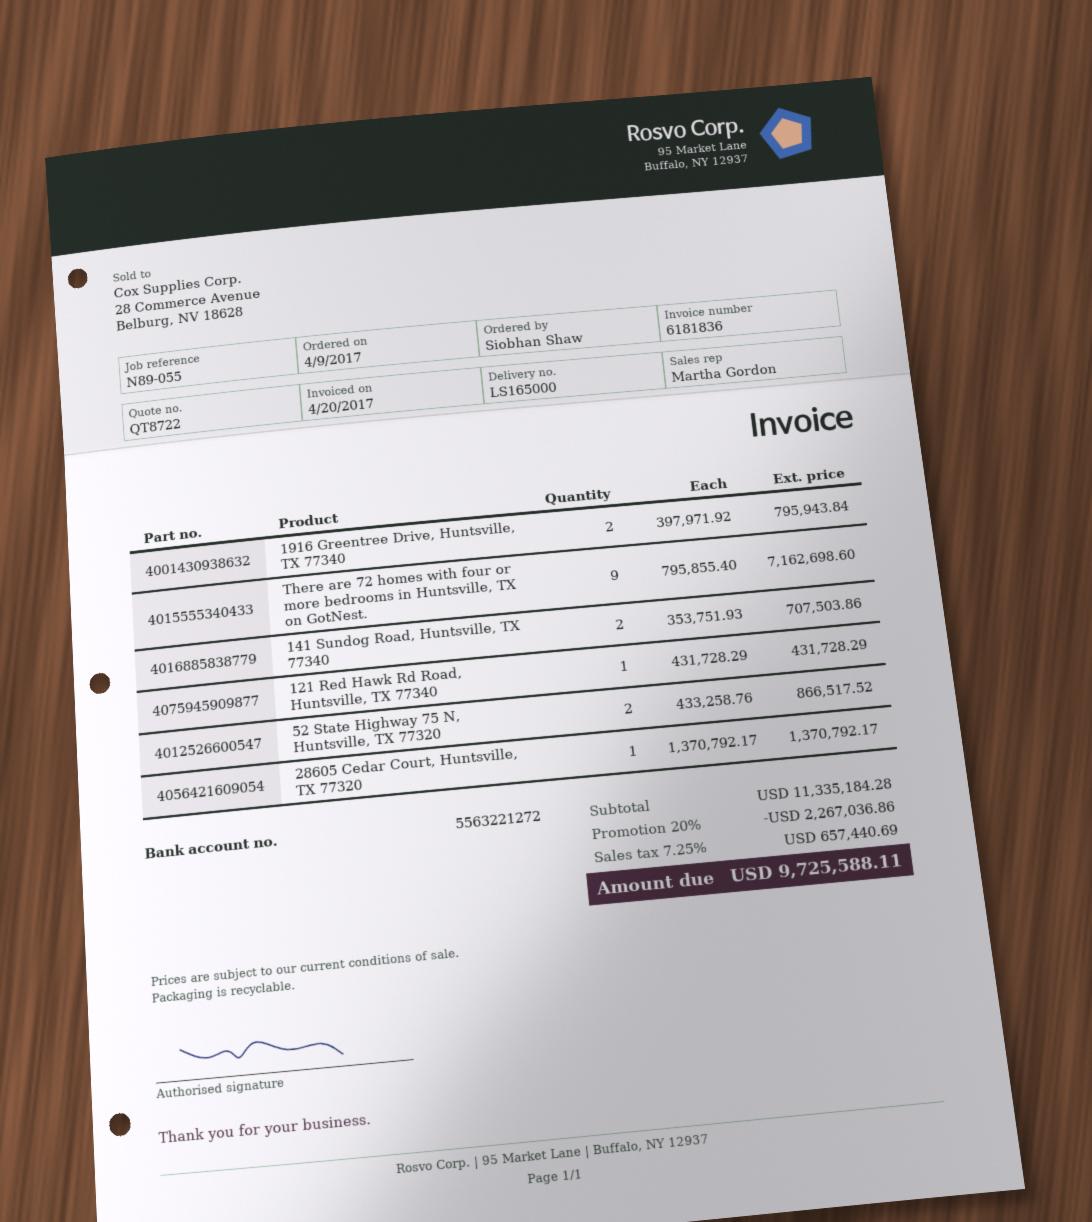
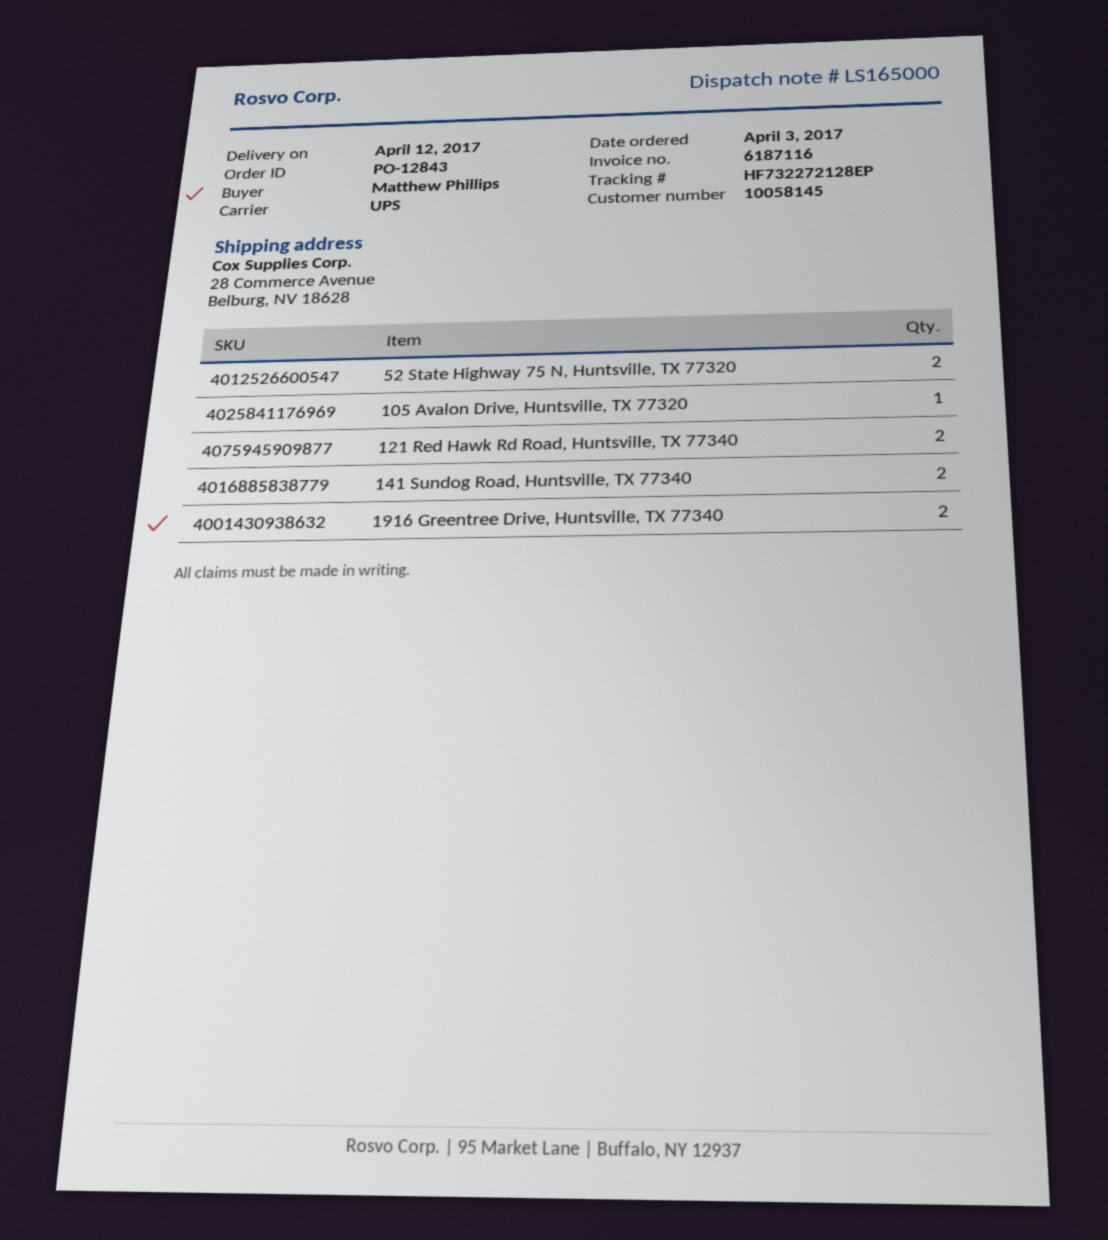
order date: 2017-04-09 -> 2017-04-03
invoice number: 6181836 -> 6187116
ordered by: Siobhan Shaw -> Matthew Phillips
There are 72 homes with four or more bedrooms in Huntsville, TX on GotNest.: 9 -> none
121 Red Hawk Rd Road, Huntsville, TX 77340: 1 -> 2
28605 Cedar Court, Huntsville, TX 77320: 1 -> none
105 Avalon Drive, Huntsville, TX 77320: none -> 1

